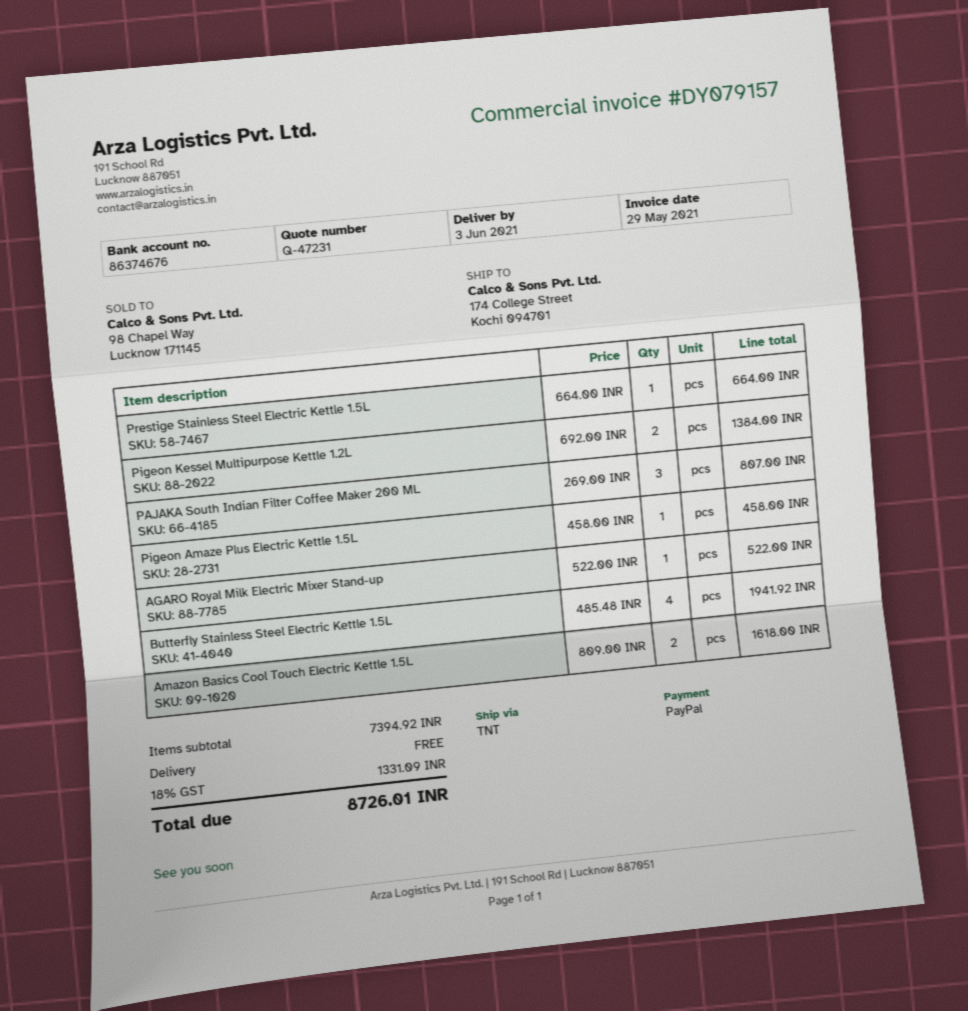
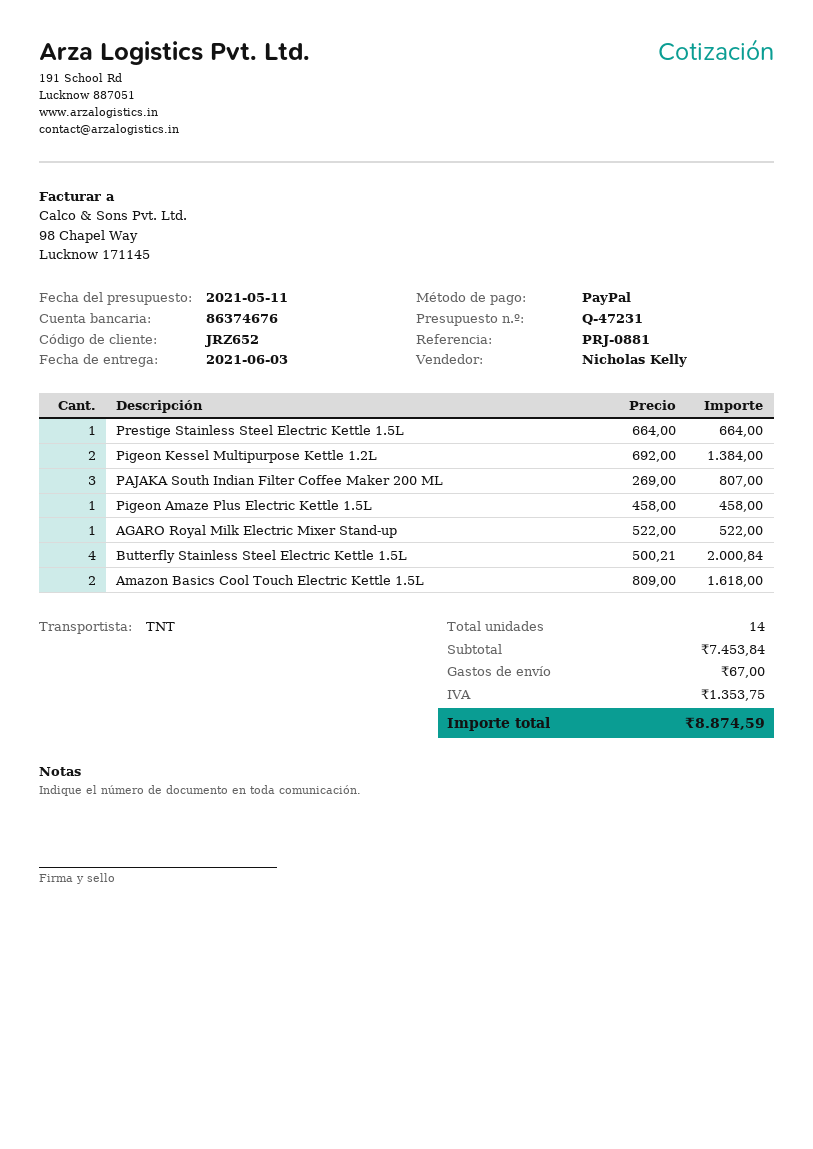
Butterfly Stainless Steel Electric Kettle 1.5L: 4 x 485.48 = 1941.92 -> 4 x 500.21 = 2000.84
subtotal: 7394.92 -> 7453.84
shipping: 0.00 -> 67.00
tax: 1331.09 -> 1353.75
total: 8726.01 -> 8874.59

